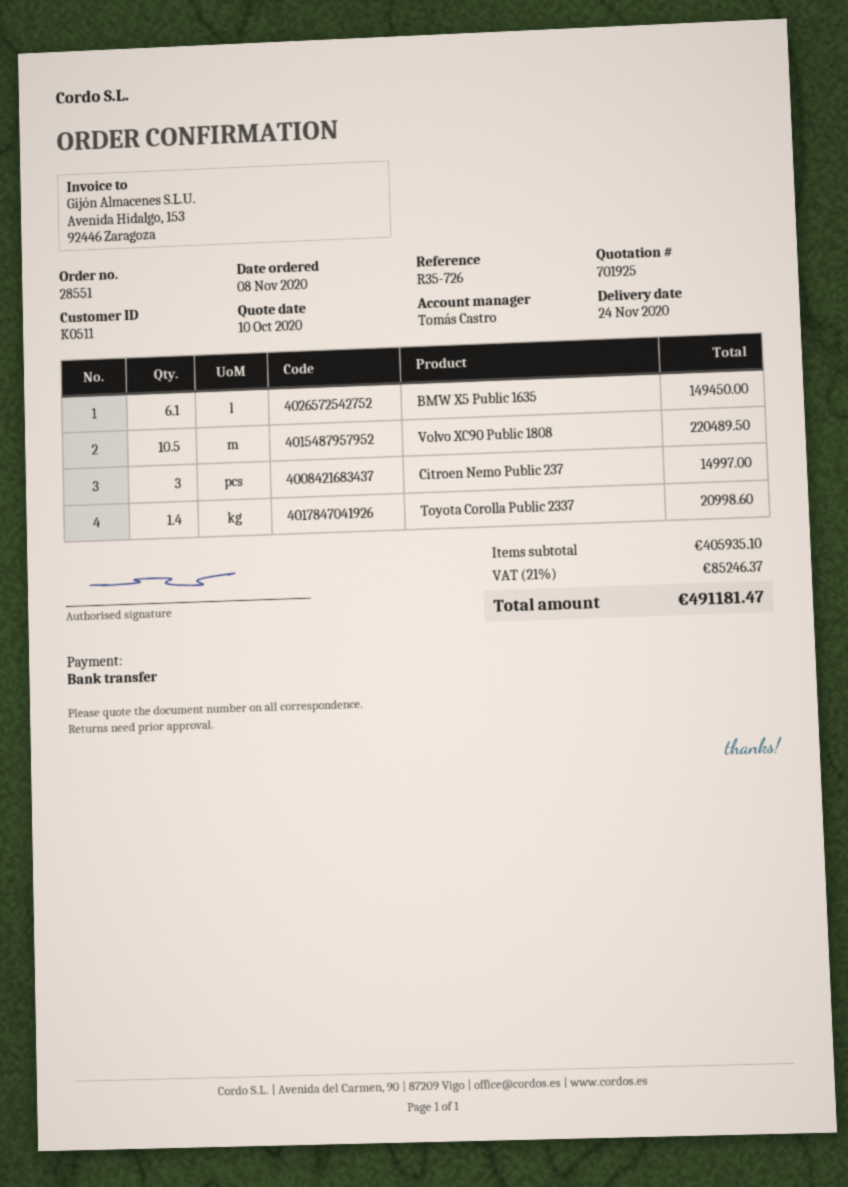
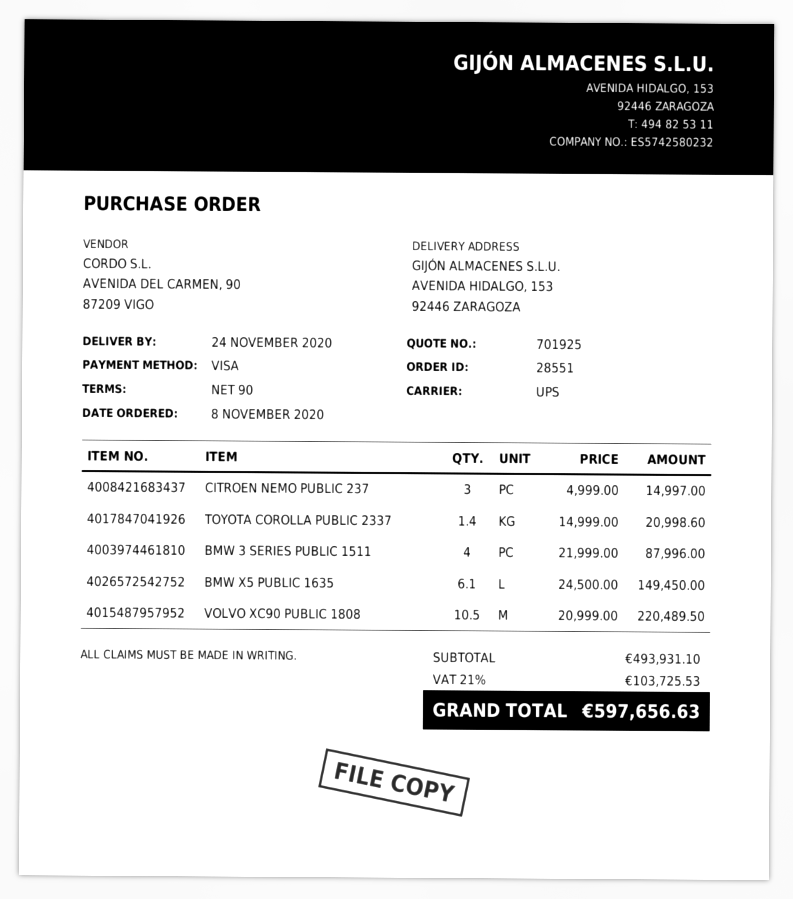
payment method: bank transfer -> Visa
BMW 3 SERIES PUBLIC 1511: none -> 4 for 87996.00
subtotal: 405935.10 -> 493931.10
tax: 21% = 85246.37 -> 21% = 103725.53
total: 491181.47 -> 597656.63

